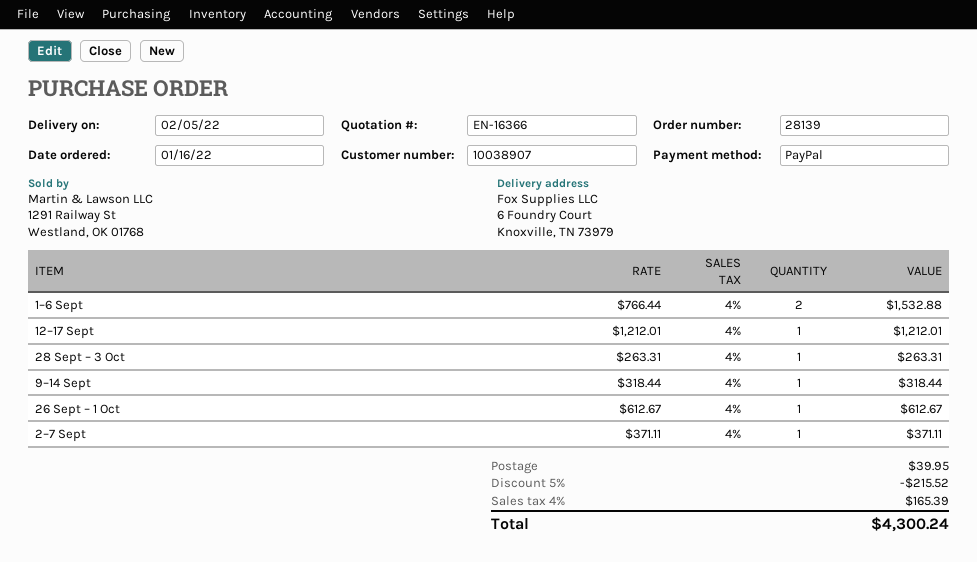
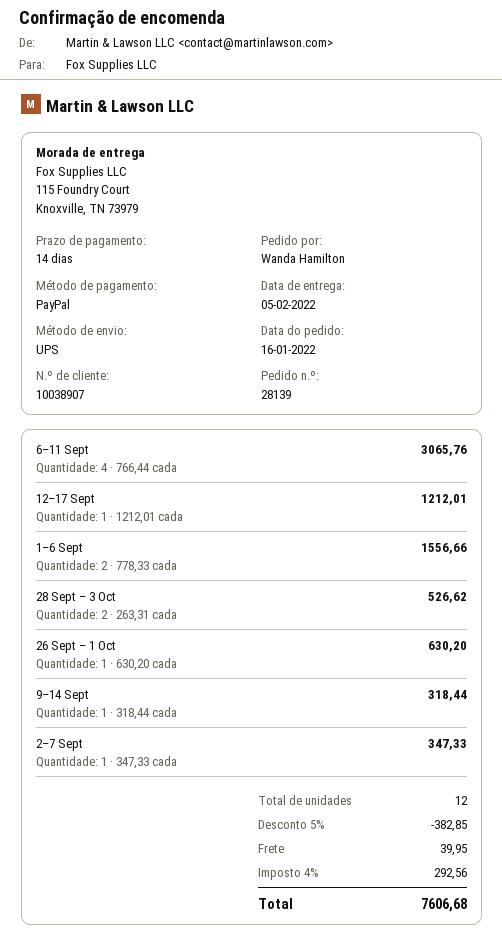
ship to: 6 Foundry Court, Knoxville, TN 73979 -> 115 Foundry Court, Knoxville, TN 73979
1–6 Sept: 2 x 766.44 = 1532.88 -> 2 x 778.33 = 1556.66
28 Sept – 3 Oct: 1 x 263.31 = 263.31 -> 2 x 263.31 = 526.62
26 Sept – 1 Oct: 1 x 612.67 = 612.67 -> 1 x 630.20 = 630.20
2–7 Sept: 1 x 371.11 = 371.11 -> 1 x 347.33 = 347.33
6–11 Sept: none -> 4 x 766.44 = 3065.76
discount: 5% = 215.52 -> 5% = 382.85
tax: 4% = 165.39 -> 4% = 292.56
total: 4300.24 -> 7606.68

